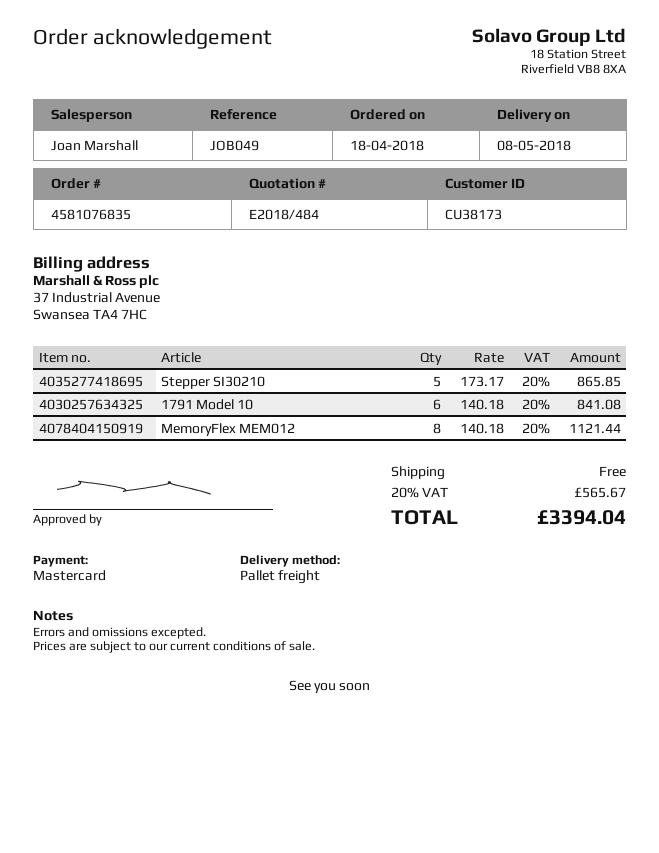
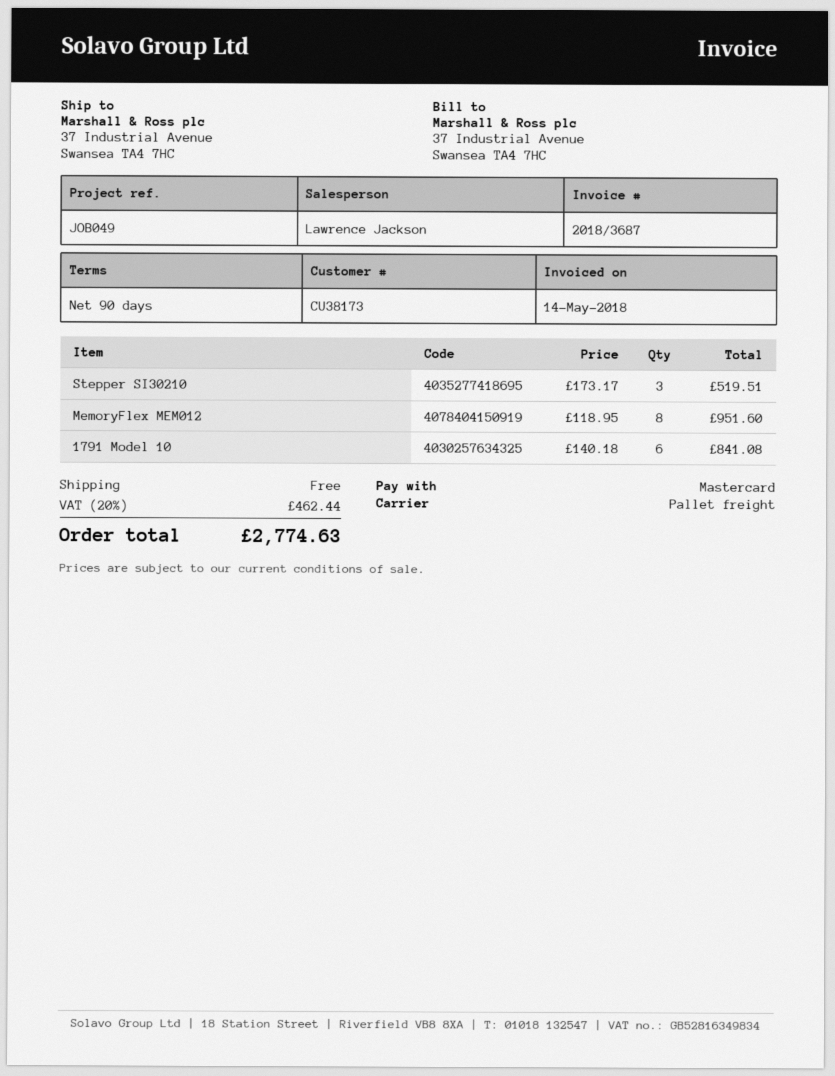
sales rep: Joan Marshall -> Lawrence Jackson
Stepper SI30210: 5 x 173.17 = 865.85 -> 3 x 173.17 = 519.51
MemoryFlex MEM012: 8 x 140.18 = 1121.44 -> 8 x 118.95 = 951.60
tax: 20% = 565.67 -> 20% = 462.44
total: 3394.04 -> 2774.63

